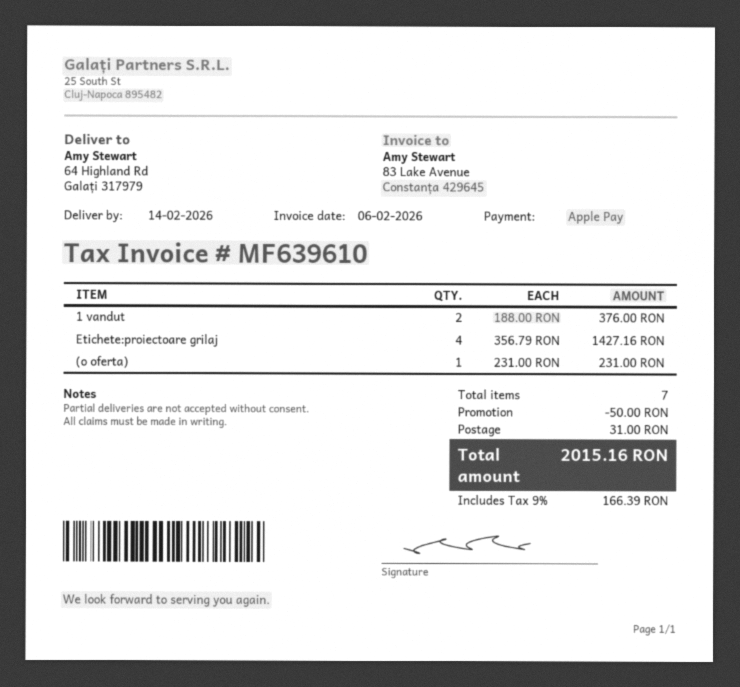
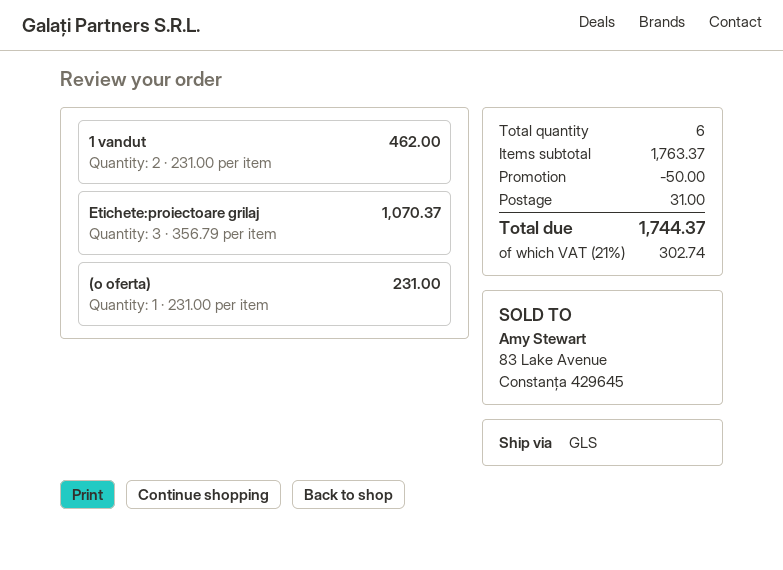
1 vandut: 2 x 188.00 = 376.00 -> 2 x 231.00 = 462.00
Etichete:proiectoare grilaj: 4 x 356.79 = 1427.16 -> 3 x 356.79 = 1070.37
total quantity: 7 -> 6
tax: 9% = 166.39 -> 21% = 302.74
total: 2015.16 -> 1744.37

